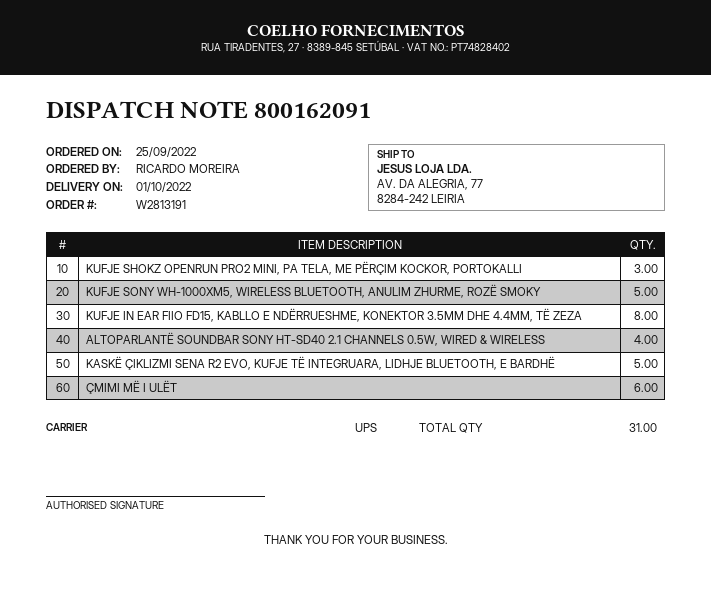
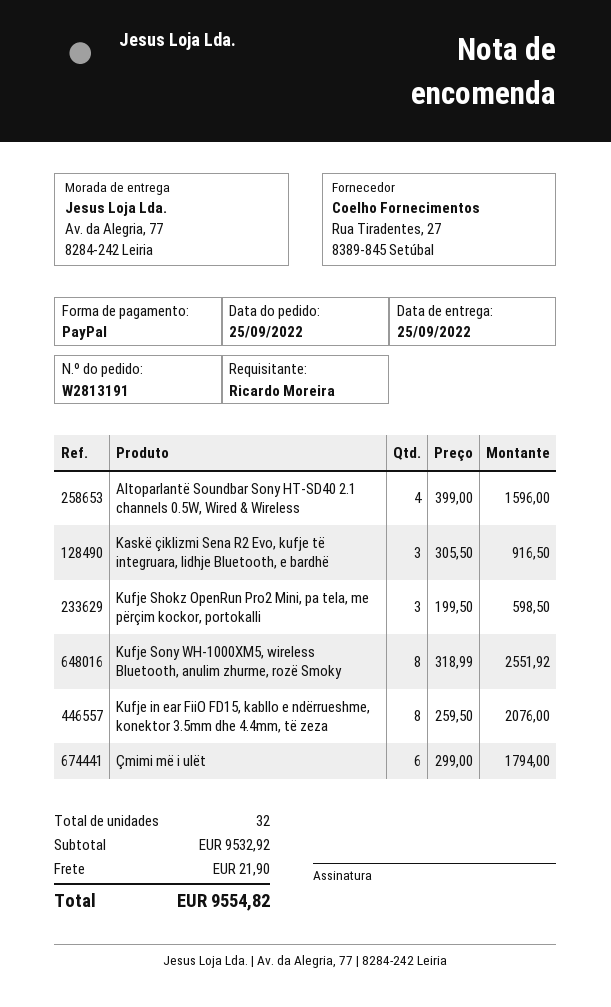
delivery date: 2022-10-01 -> 2022-09-25
KUFJE SONY WH-1000XM5, WIRELESS BLUETOOTH, ANULIM ZHURME, ROZË SMOKY: 5 -> 8
KASKË ÇIKLIZMI SENA R2 EVO, KUFJE TË INTEGRUARA, LIDHJE BLUETOOTH, E BARDHË: 5 -> 3
total quantity: 31 -> 32

